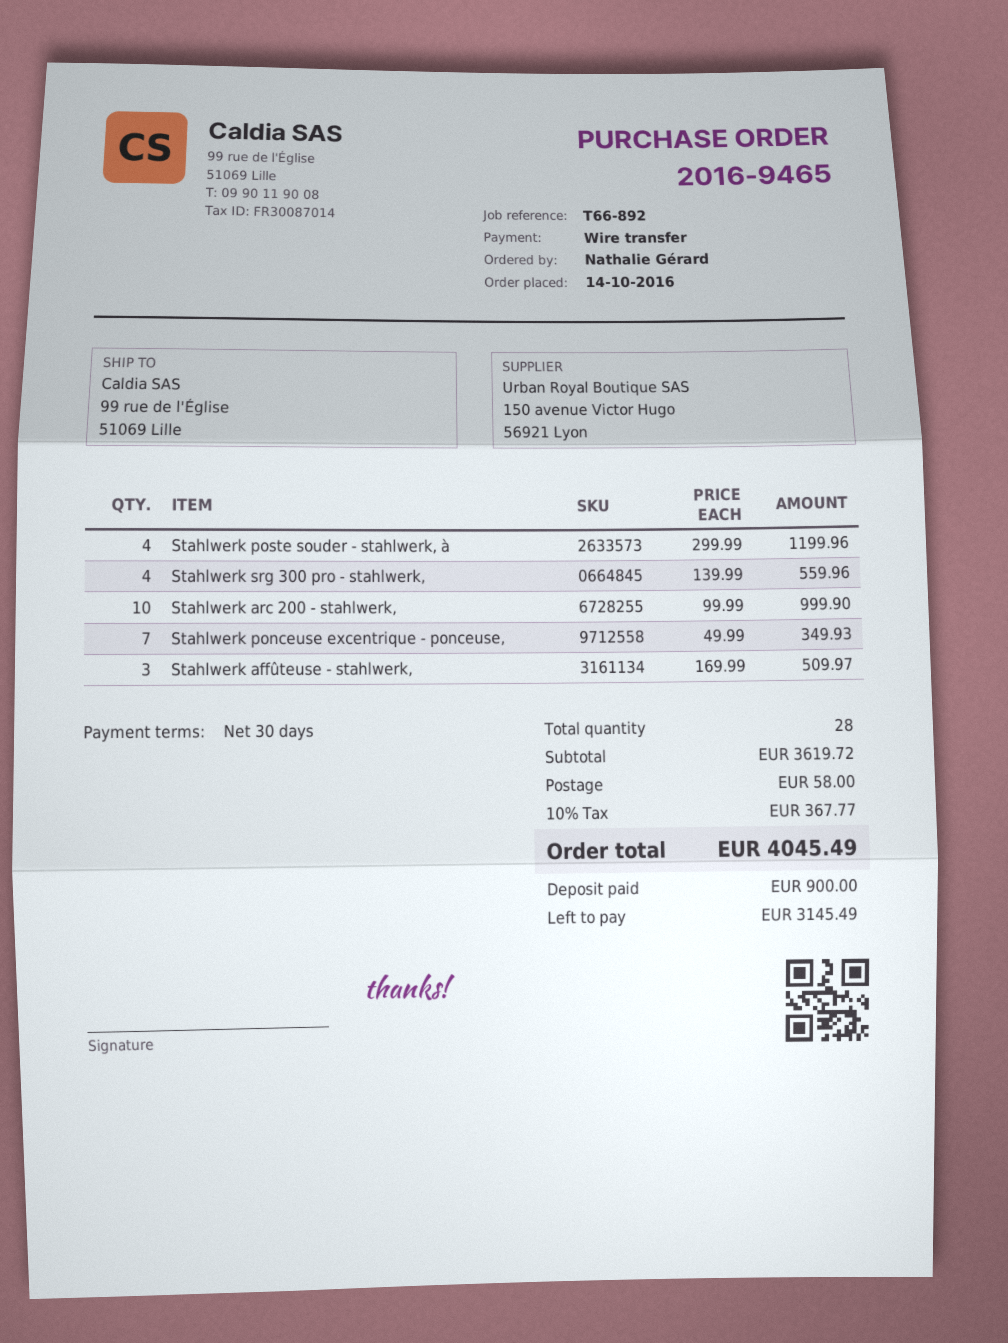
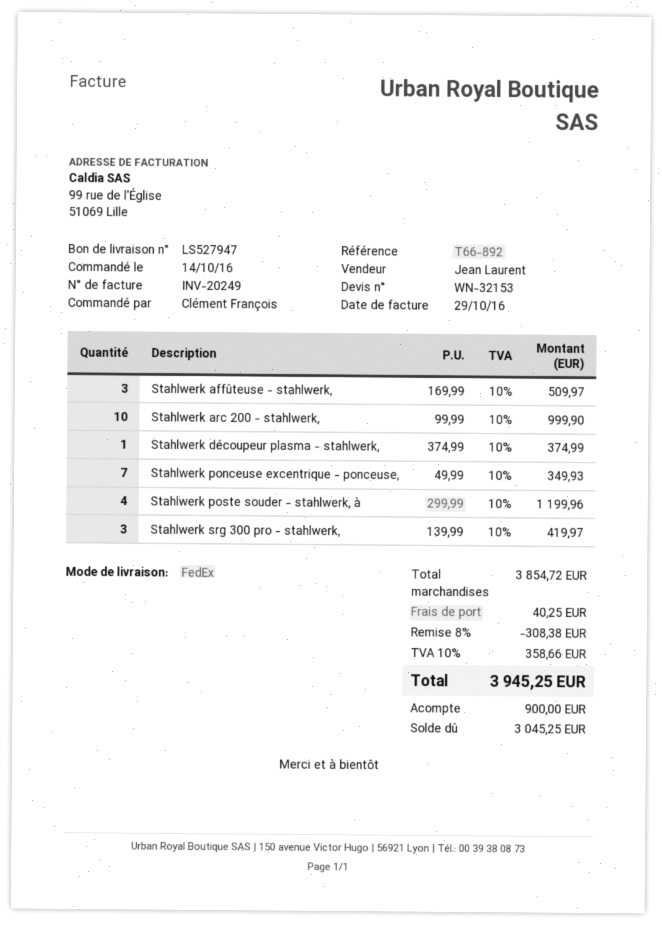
ordered by: Nathalie Gérard -> Clément François
Stahlwerk srg 300 pro - stahlwerk,: 4 x 139.99 = 559.96 -> 3 x 139.99 = 419.97
Stahlwerk découpeur plasma - stahlwerk,: none -> 1 x 374.99 = 374.99
subtotal: 3619.72 -> 3854.72
discount: none -> 8% = 308.38
shipping: 58.00 -> 40.25
tax: 10% = 367.77 -> 10% = 358.66
total: 4045.49 -> 3945.25
balance: 3145.49 -> 3045.25

